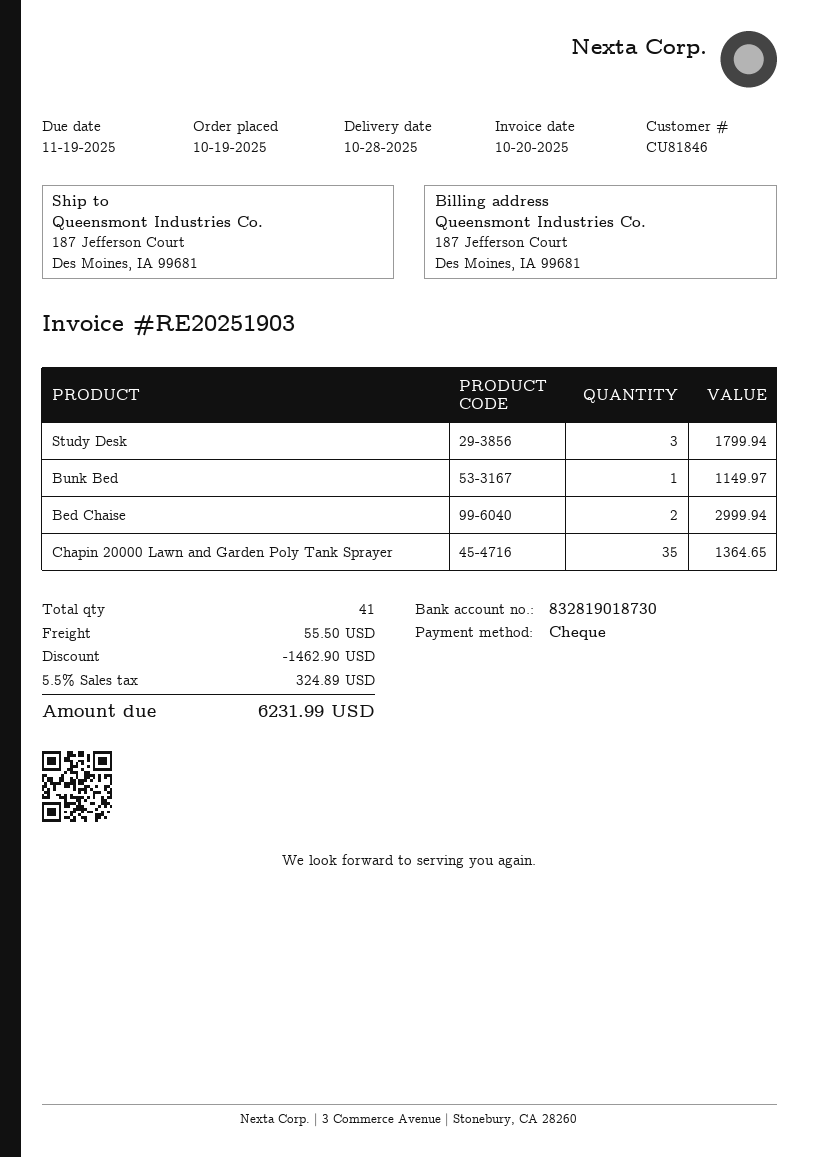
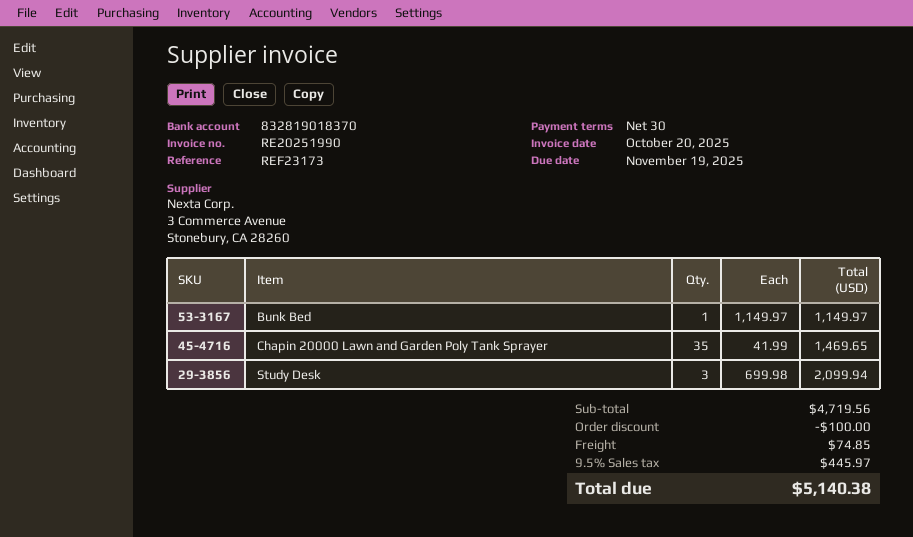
invoice number: RE20251903 -> RE20251990
bank account: 832819018730 -> 832819018370
Study Desk: 3 for 1799.94 -> 3 for 2099.94
Bed Chaise: 2 for 2999.94 -> none
Chapin 20000 Lawn and Garden Poly Tank Sprayer: 35 for 1364.65 -> 35 for 1469.65
discount: 1462.90 -> 100.00
shipping: 55.50 -> 74.85
tax: 5.5% = 324.89 -> 9.5% = 445.97
total: 6231.99 -> 5140.38

